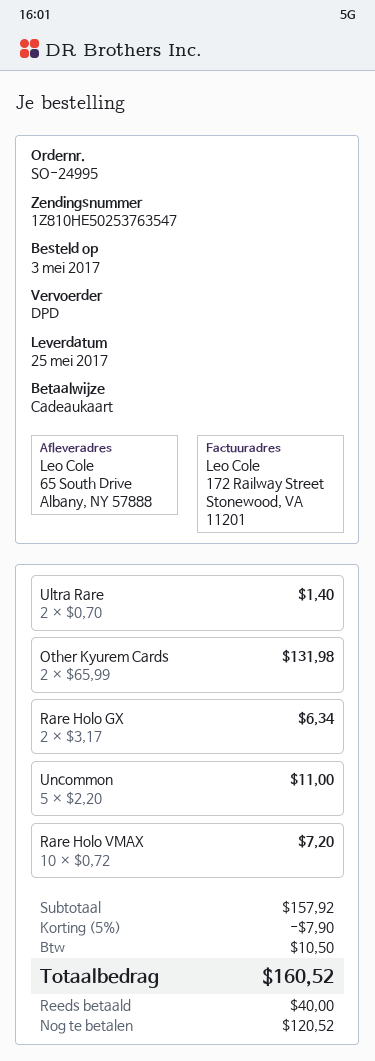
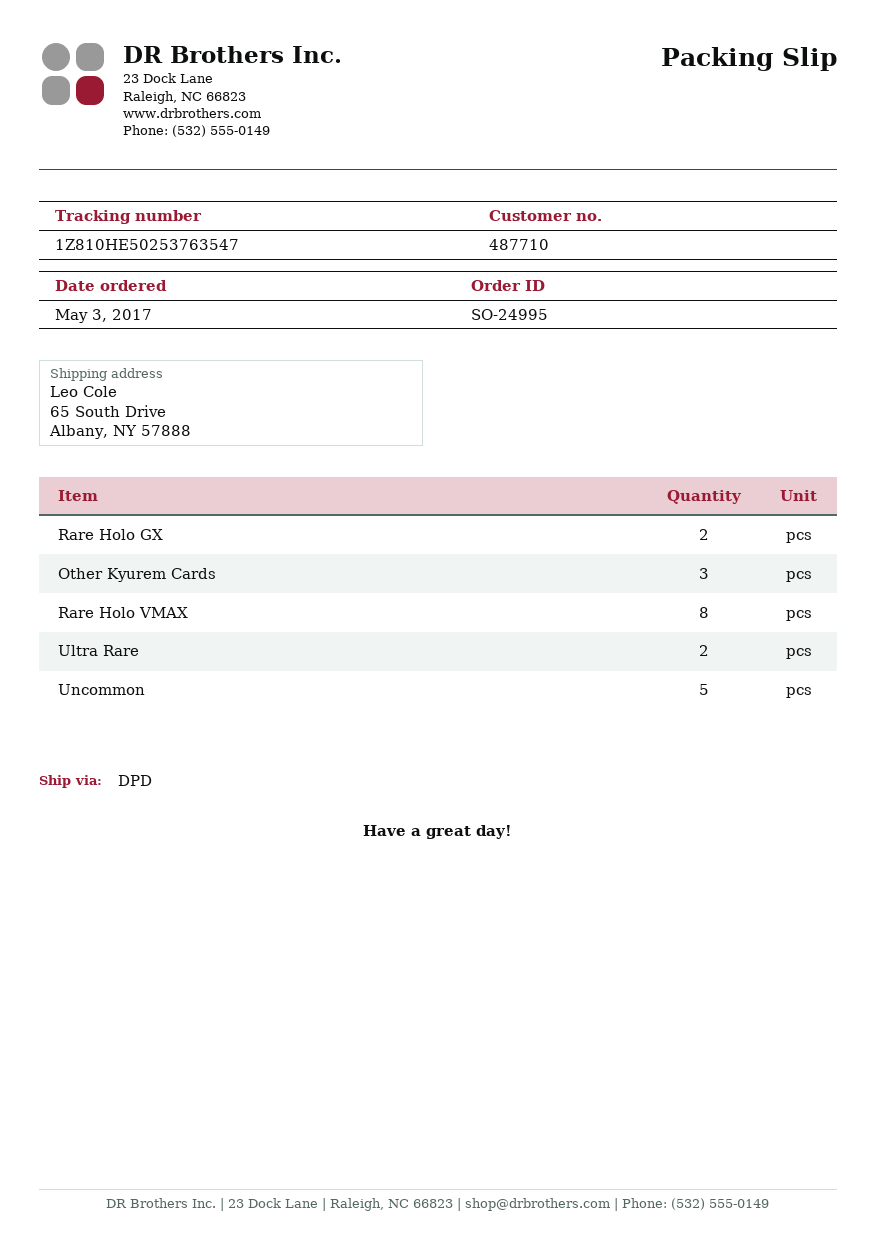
Other Kyurem Cards: 2 -> 3
Rare Holo VMAX: 10 -> 8

